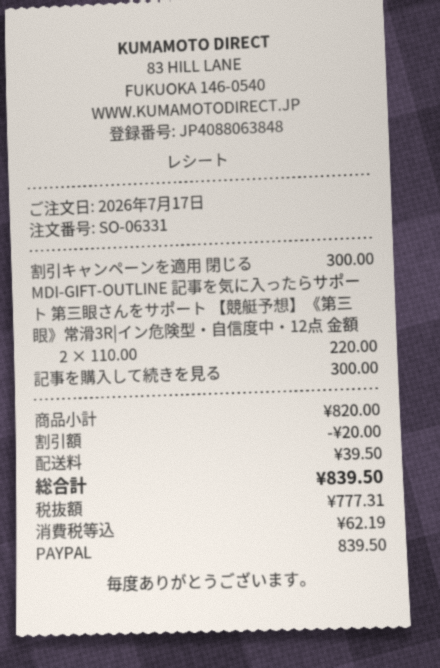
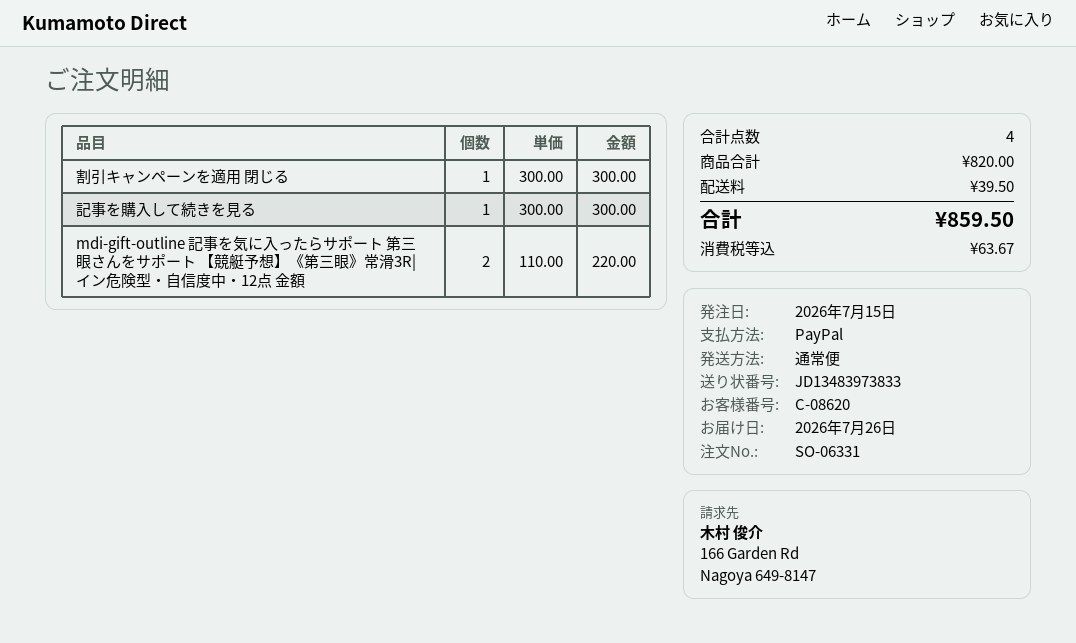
order date: 2026-07-17 -> 2026-07-15
discount: 20.00 -> none
tax: 62.19 -> 63.67
total: 839.50 -> 859.50

